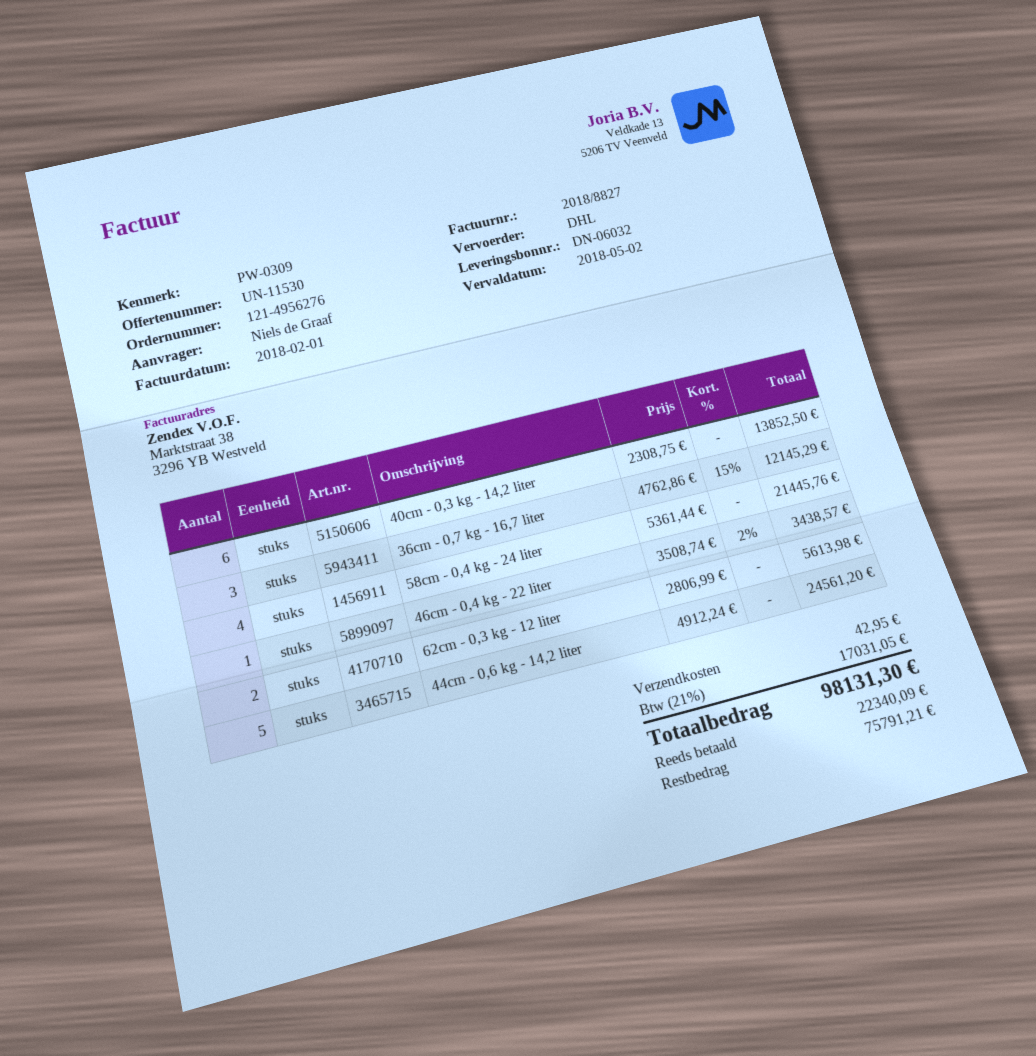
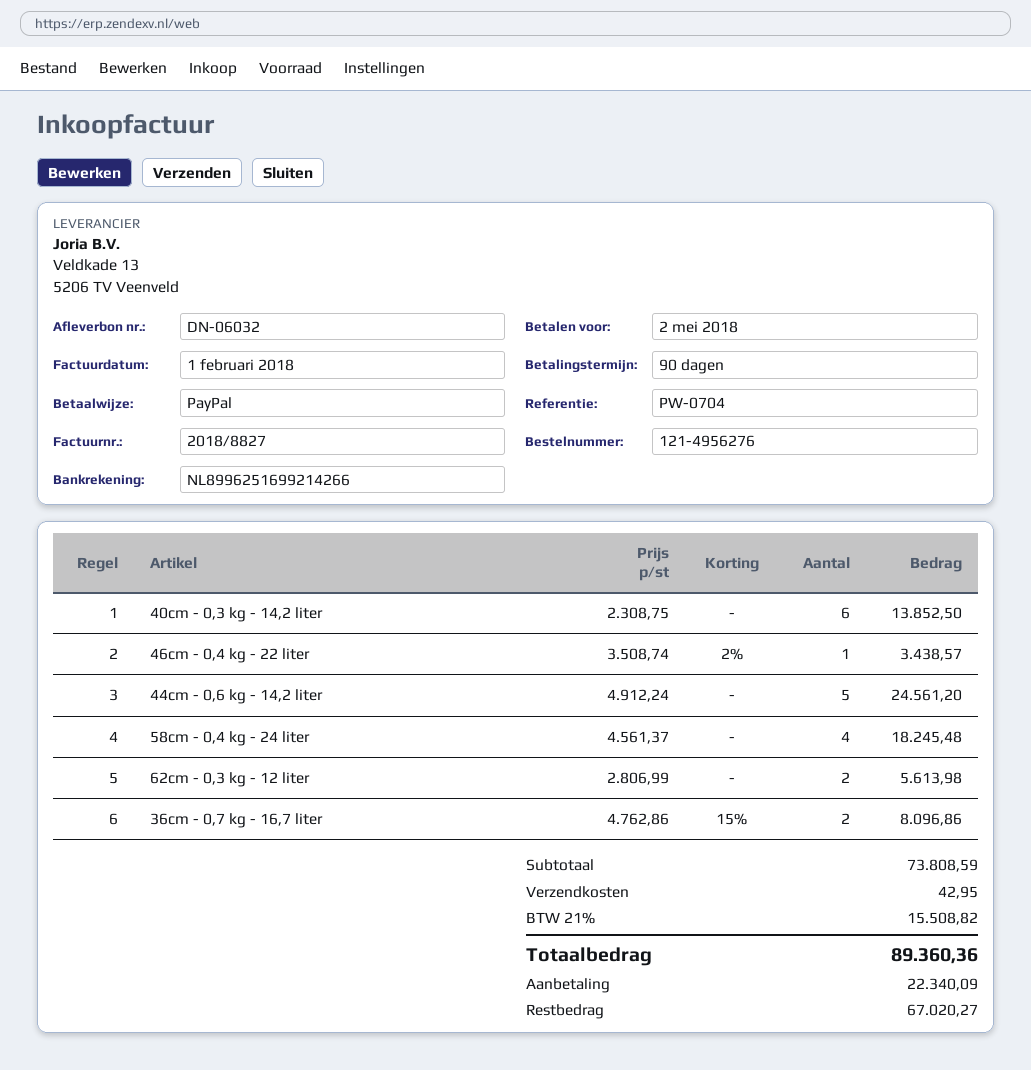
reference: PW-0309 -> PW-0704
36cm - 0,7 kg - 16,7 liter: 3 x 4762.86 - 15% = 12145.29 -> 2 x 4762.86 - 15% = 8096.86
58cm - 0,4 kg - 24 liter: 4 x 5361.44 = 21445.76 -> 4 x 4561.37 = 18245.48
tax: 21% = 17031.05 -> 21% = 15508.82
total: 98131.30 -> 89360.36
balance: 75791.21 -> 67020.27

